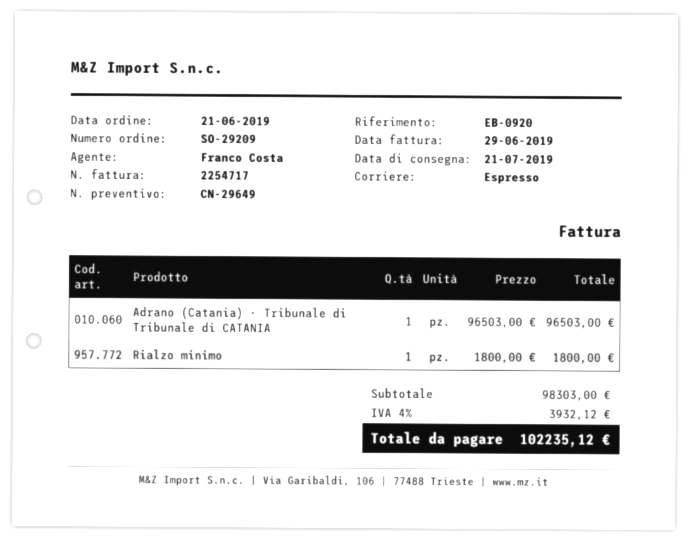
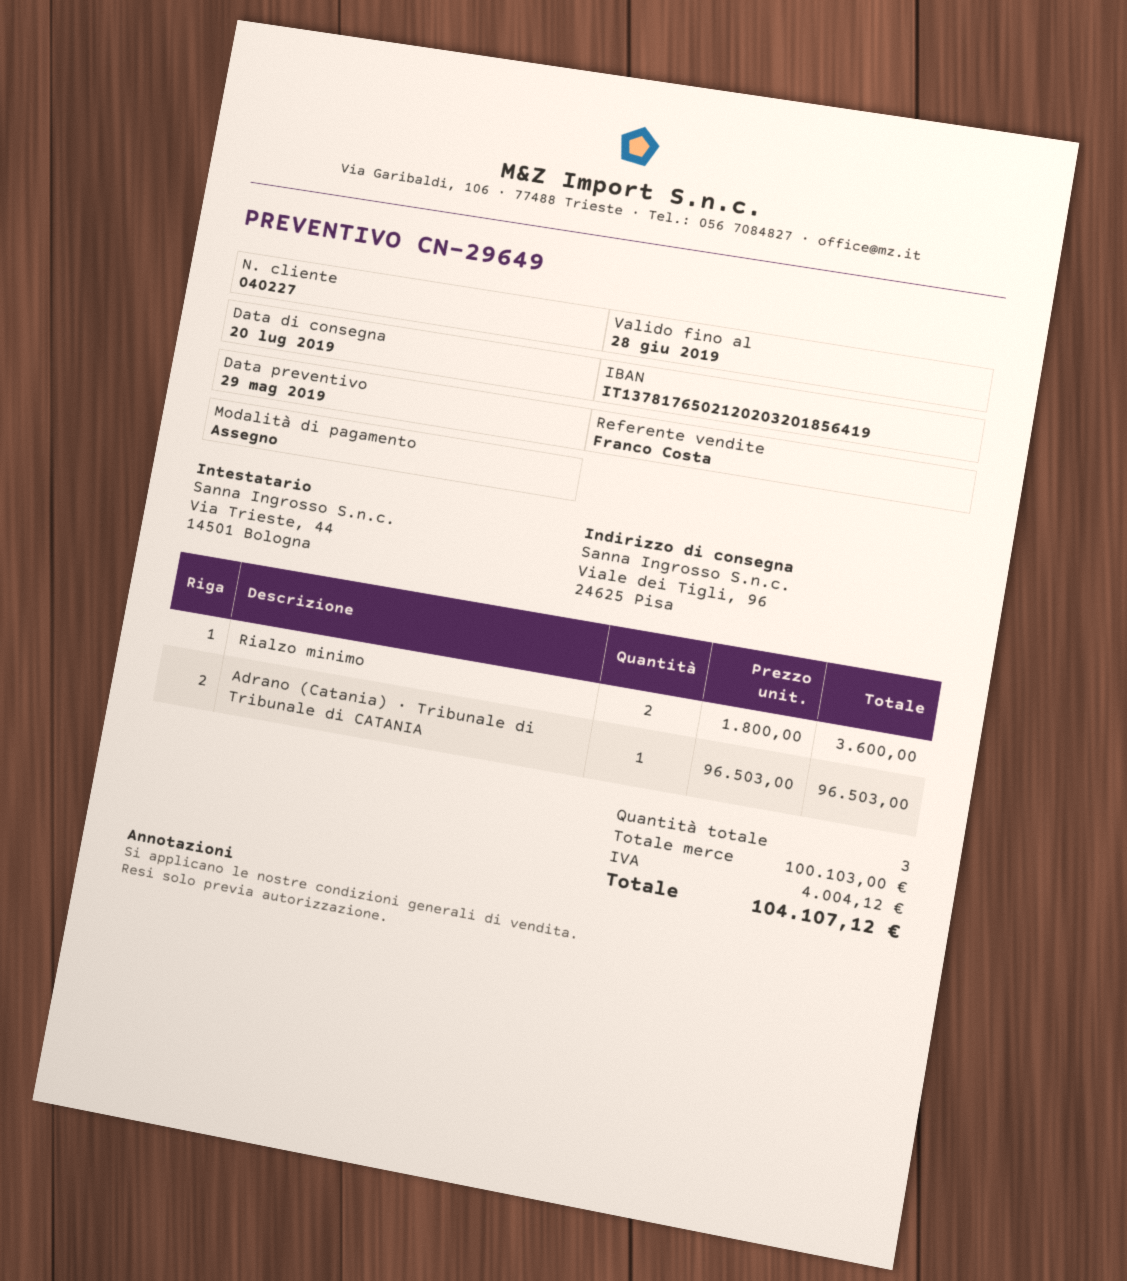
delivery date: 2019-07-21 -> 2019-07-20
Rialzo minimo: 1 x 1800.00 = 1800.00 -> 2 x 1800.00 = 3600.00
subtotal: 98303.00 -> 100103.00
tax: 3932.12 -> 4004.12
total: 102235.12 -> 104107.12

